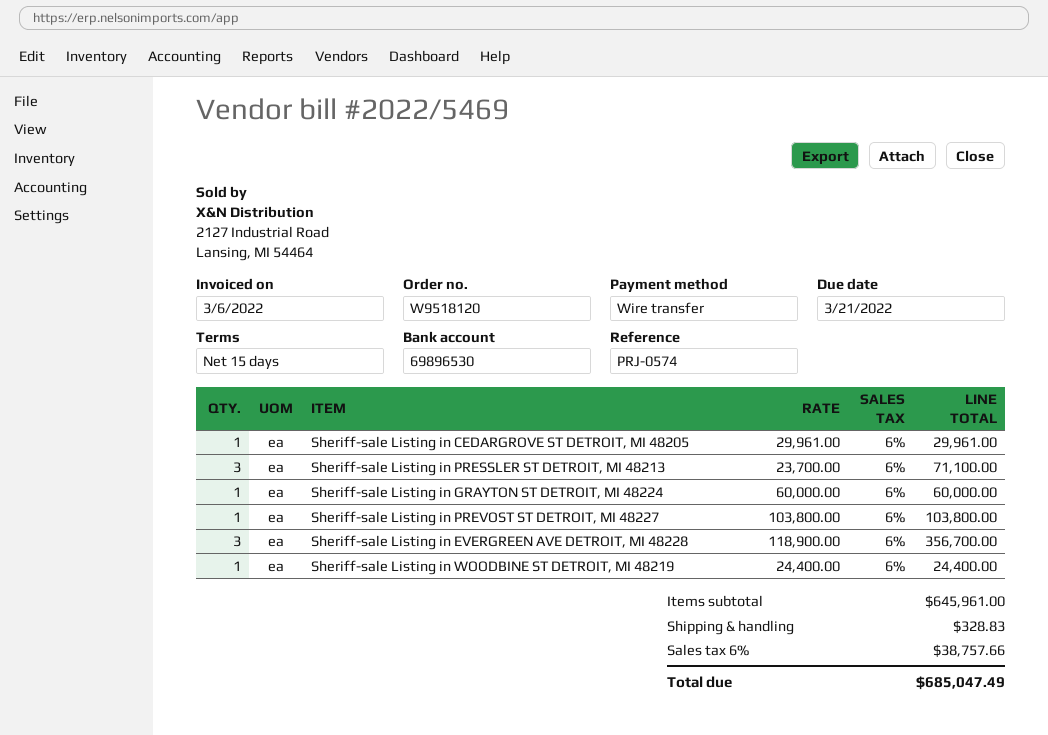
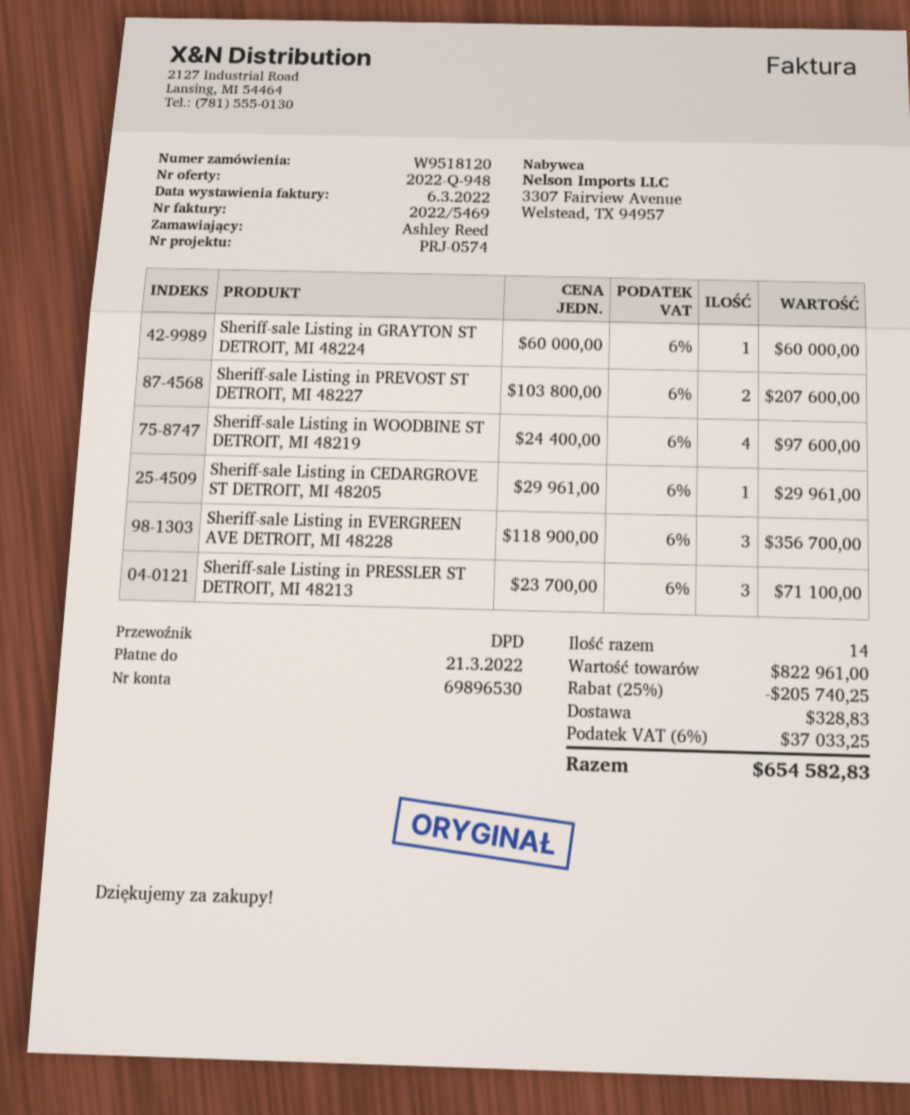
Sheriff-sale Listing in PREVOST ST DETROIT, MI 48227: 1 x 103800.00 = 103800.00 -> 2 x 103800.00 = 207600.00
Sheriff-sale Listing in WOODBINE ST DETROIT, MI 48219: 1 x 24400.00 = 24400.00 -> 4 x 24400.00 = 97600.00
subtotal: 645961.00 -> 822961.00
discount: none -> 25% = 205740.25
tax: 6% = 38757.66 -> 6% = 37033.25
total: 685047.49 -> 654582.83

